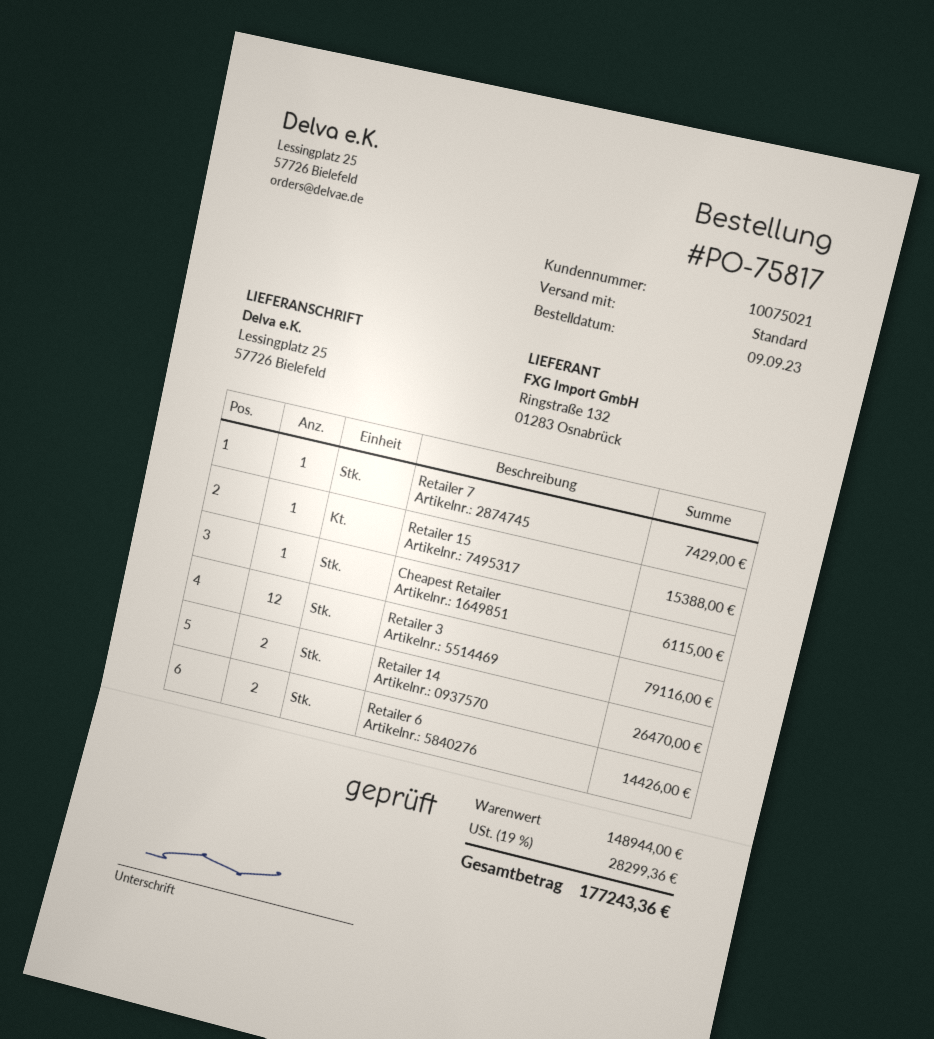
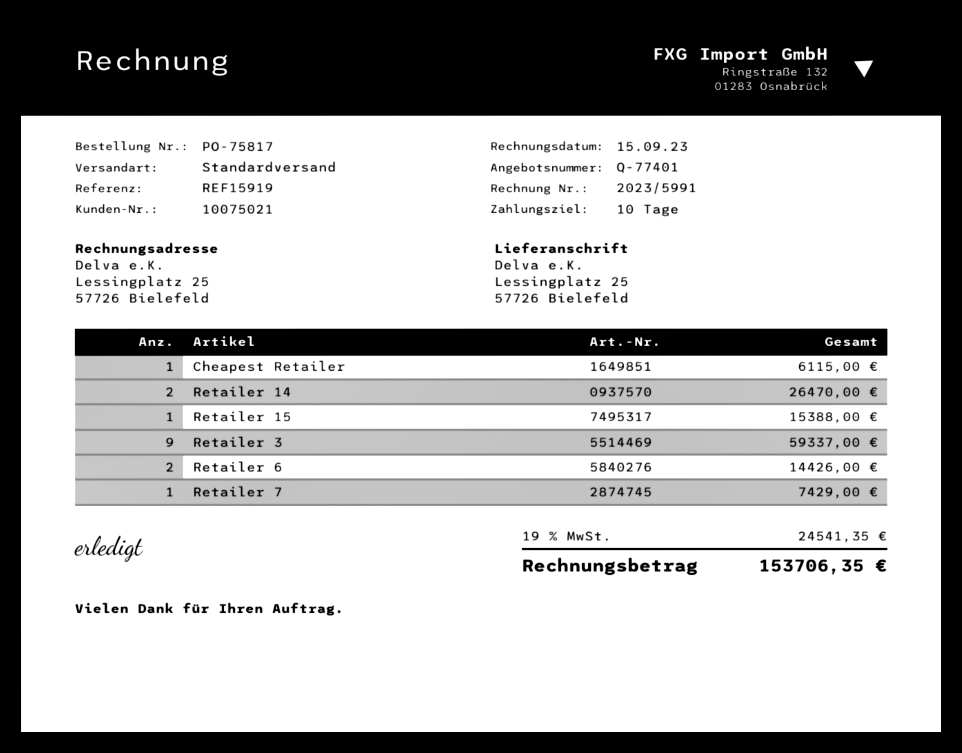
Retailer 3: 12 for 79116.00 -> 9 for 59337.00
tax: 19% = 28299.36 -> 19% = 24541.35
total: 177243.36 -> 153706.35

